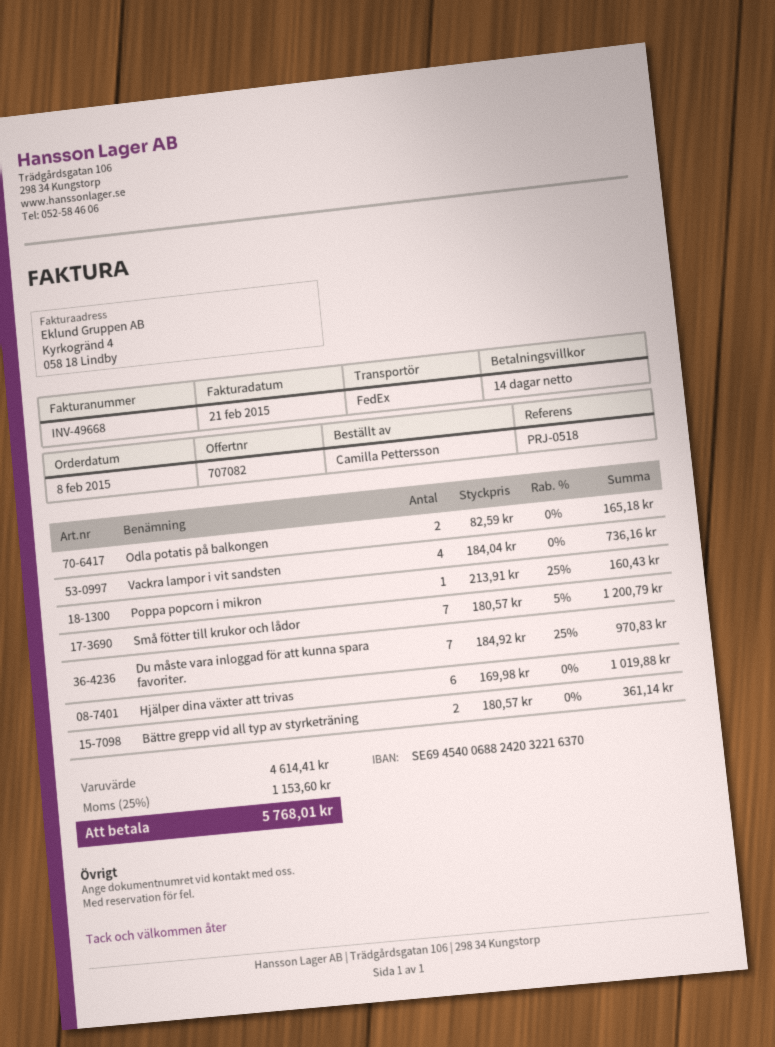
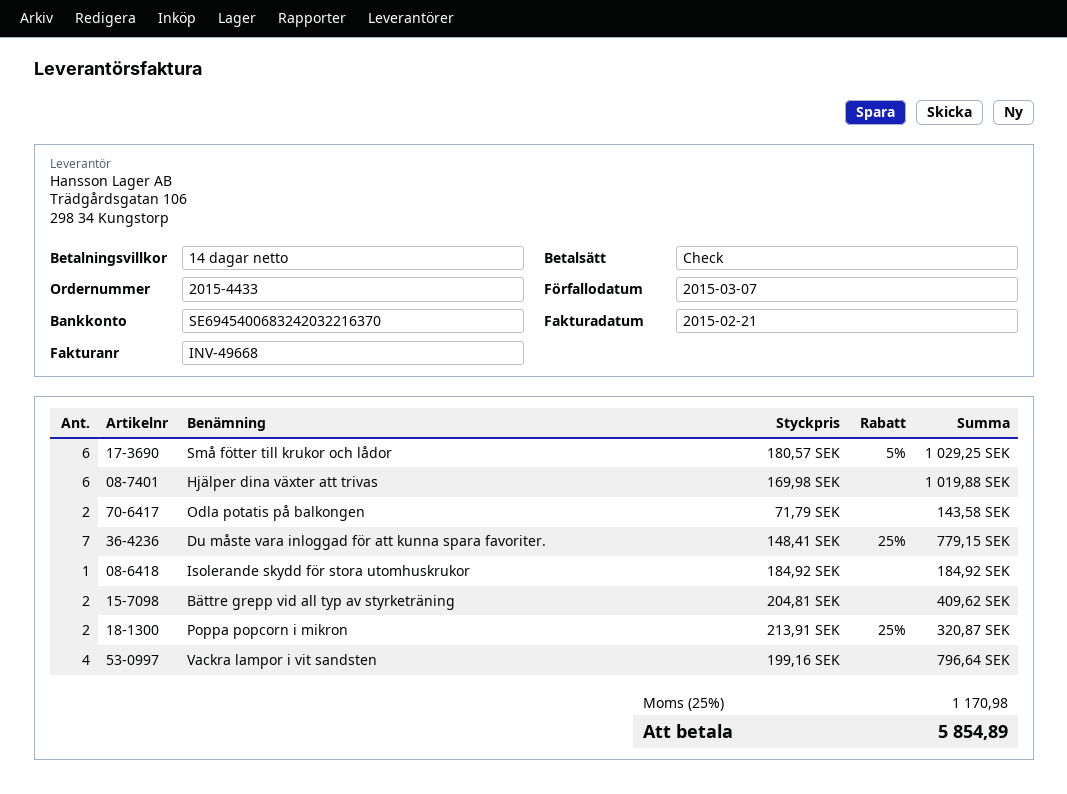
bank account: SE6945400688242032216370 -> SE6945400683242032216370
Odla potatis på balkongen: 2 x 82.59 = 165.18 -> 2 x 71.79 = 143.58
Vackra lampor i vit sandsten: 4 x 184.04 = 736.16 -> 4 x 199.16 = 796.64
Poppa popcorn i mikron: 1 x 213.91 - 25% = 160.43 -> 2 x 213.91 - 25% = 320.87
Små fötter till krukor och lådor: 7 x 180.57 - 5% = 1200.79 -> 6 x 180.57 - 5% = 1029.25
Du måste vara inloggad för att kunna spara favoriter.: 7 x 184.92 - 25% = 970.83 -> 7 x 148.41 - 25% = 779.15
Bättre grepp vid all typ av styrketräning: 2 x 180.57 = 361.14 -> 2 x 204.81 = 409.62
Isolerande skydd för stora utomhuskrukor: none -> 1 x 184.92 = 184.92
tax: 25% = 1153.60 -> 25% = 1170.98
total: 5768.01 -> 5854.89

